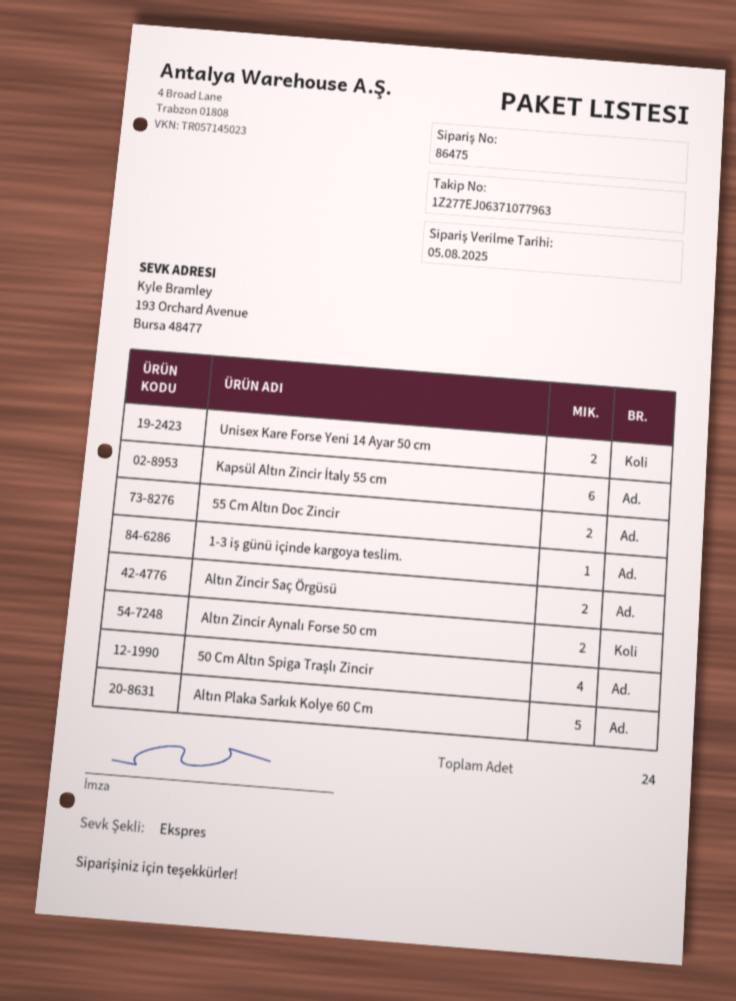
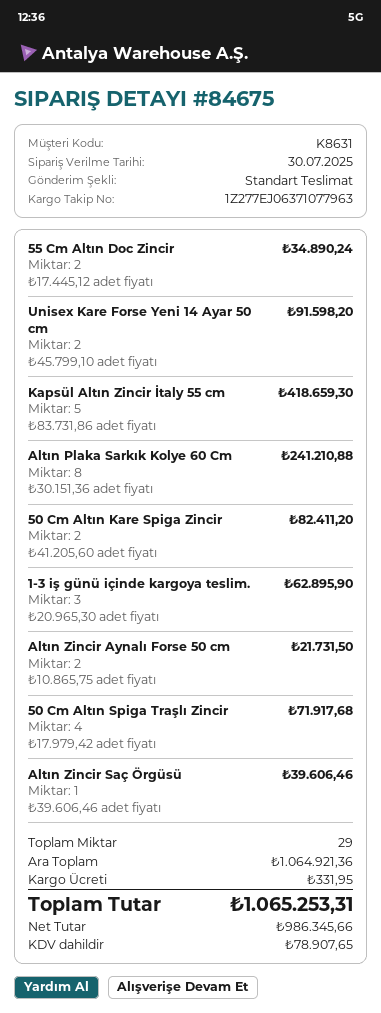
order number: 86475 -> 84675
order date: 2025-08-05 -> 2025-07-30
shipping method: express -> standard
Kapsül Altın Zincir İtaly 55 cm: 6 -> 5
1-3 iş günü içinde kargoya teslim.: 1 -> 3
Altın Zincir Saç Örgüsü: 2 -> 1
Altın Plaka Sarkık Kolye 60 Cm: 5 -> 8
50 Cm Altın Kare Spiga Zincir: none -> 2
total quantity: 24 -> 29

